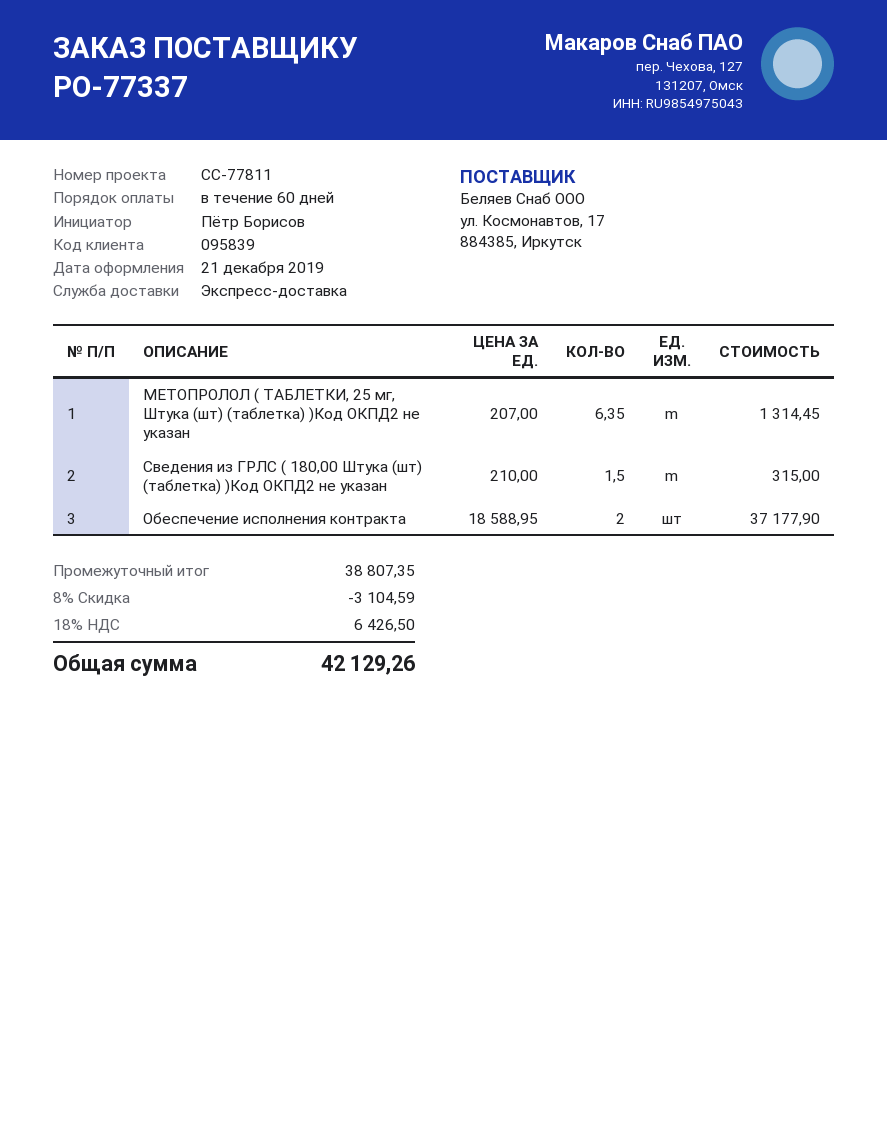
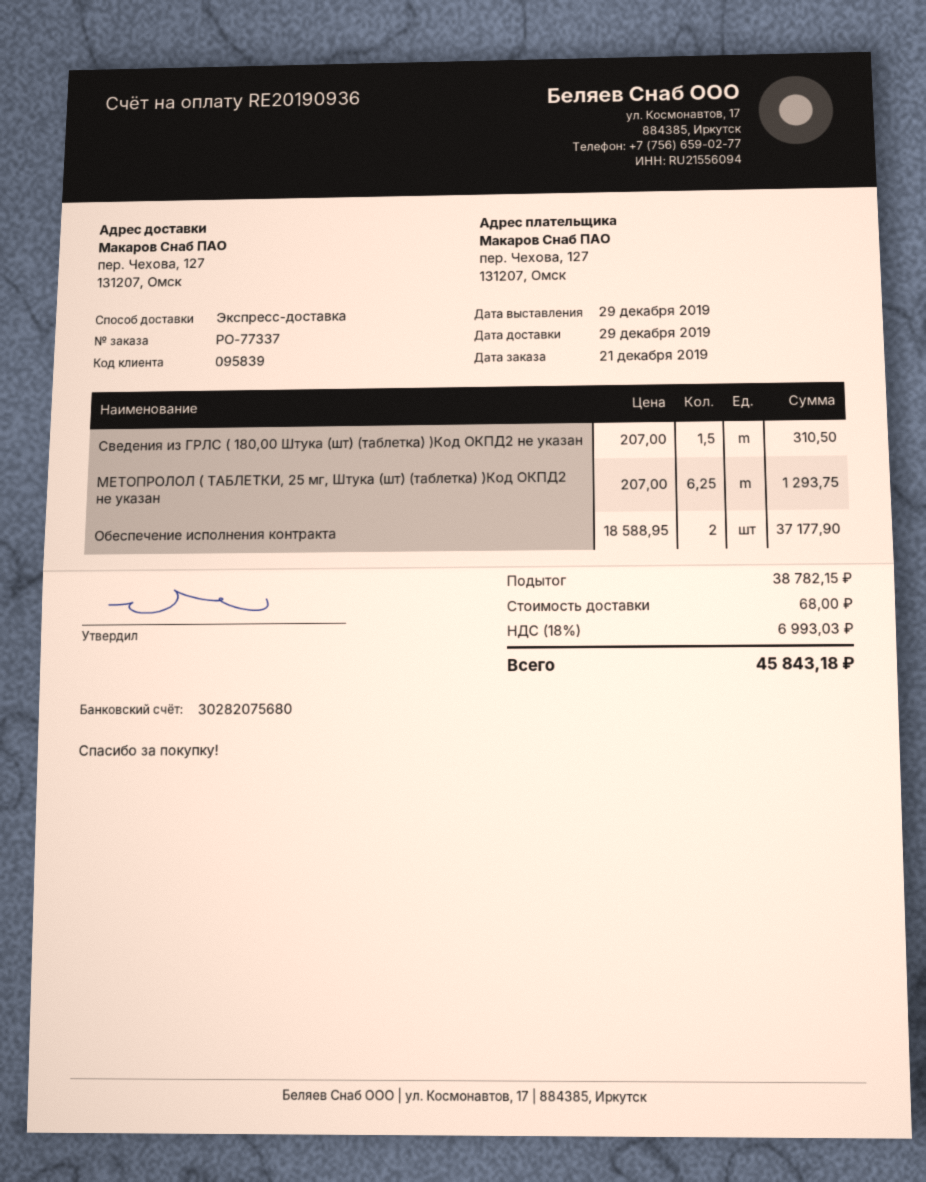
МЕТОПРОЛОЛ ( ТАБЛЕТКИ, 25 мг, Штука (шт) (таблетка) )Код ОКПД2 не указан: 6.35 x 207.00 = 1314.45 -> 6.25 x 207.00 = 1293.75
Сведения из ГРЛС ( 180,00 Штука (шт) (таблетка) )Код ОКПД2 не указан: 1.5 x 210.00 = 315.00 -> 1.5 x 207.00 = 310.50
subtotal: 38807.35 -> 38782.15
discount: 8% = 3104.59 -> none
shipping: none -> 68.00
tax: 18% = 6426.50 -> 18% = 6993.03
total: 42129.26 -> 45843.18

